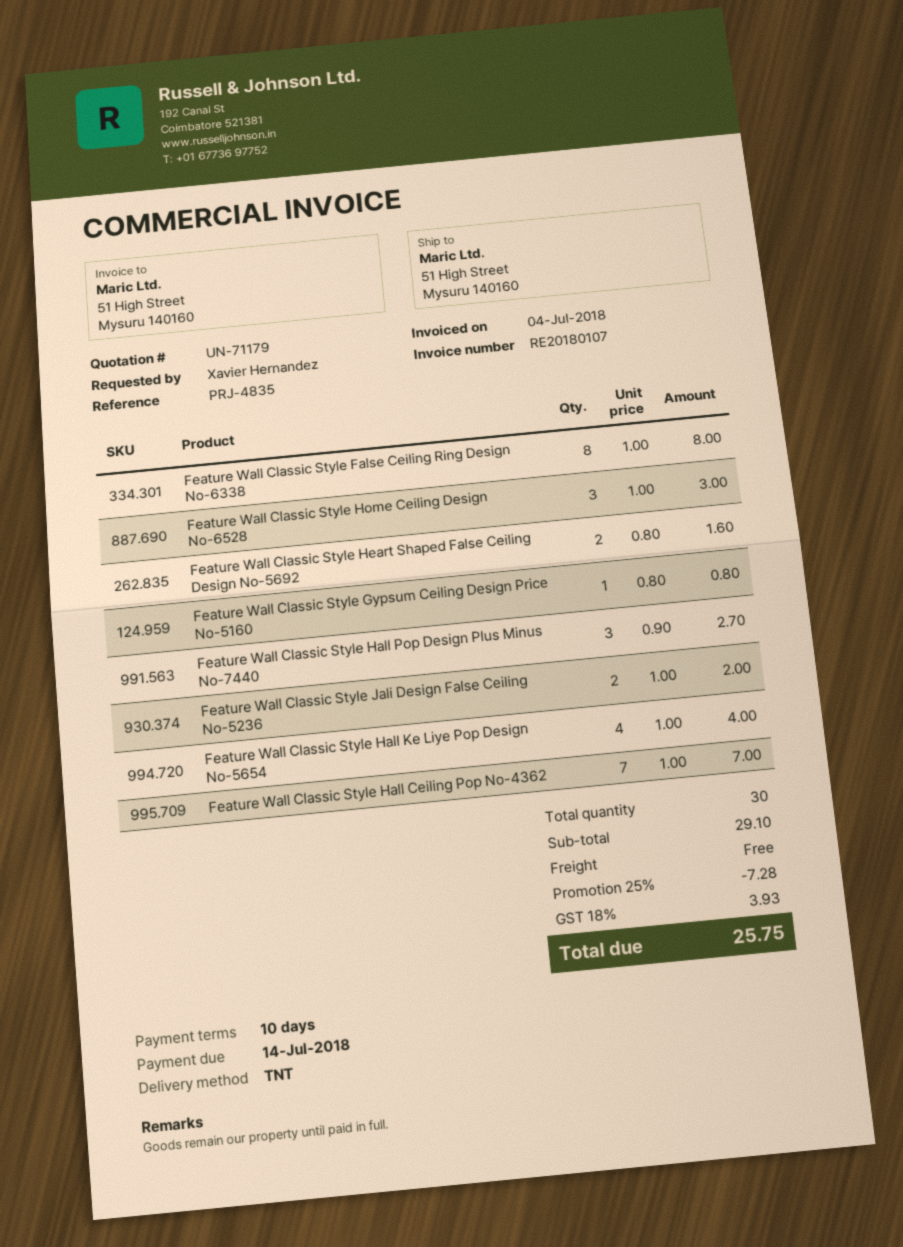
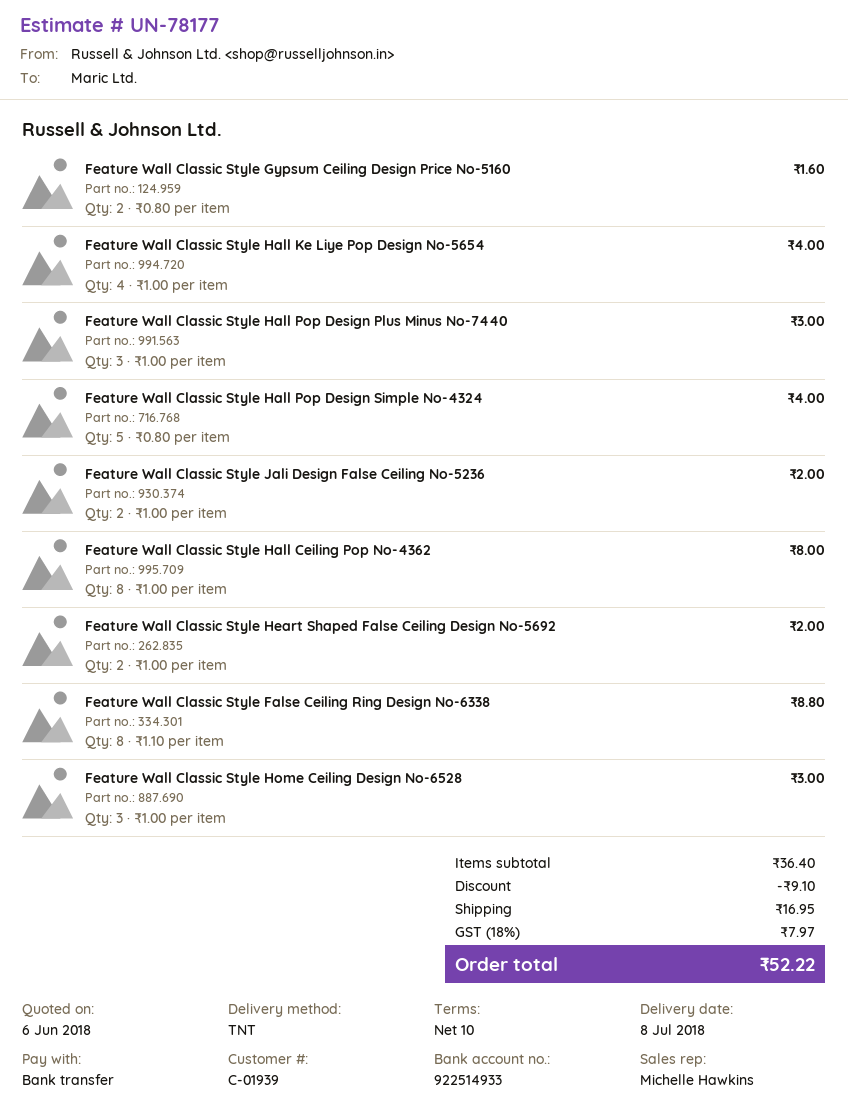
quote number: UN-71179 -> UN-78177
Feature Wall Classic Style False Ceiling Ring Design No-6338: 8 x 1.00 = 8.00 -> 8 x 1.10 = 8.80
Feature Wall Classic Style Heart Shaped False Ceiling Design No-5692: 2 x 0.80 = 1.60 -> 2 x 1.00 = 2.00
Feature Wall Classic Style Gypsum Ceiling Design Price No-5160: 1 x 0.80 = 0.80 -> 2 x 0.80 = 1.60
Feature Wall Classic Style Hall Pop Design Plus Minus No-7440: 3 x 0.90 = 2.70 -> 3 x 1.00 = 3.00
Feature Wall Classic Style Hall Ceiling Pop No-4362: 7 x 1.00 = 7.00 -> 8 x 1.00 = 8.00
Feature Wall Classic Style Hall Pop Design Simple No-4324: none -> 5 x 0.80 = 4.00
subtotal: 29.10 -> 36.40
discount: 7.28 -> 9.10
shipping: 0.00 -> 16.95
tax: 18% = 3.93 -> 18% = 7.97
total: 25.75 -> 52.22

